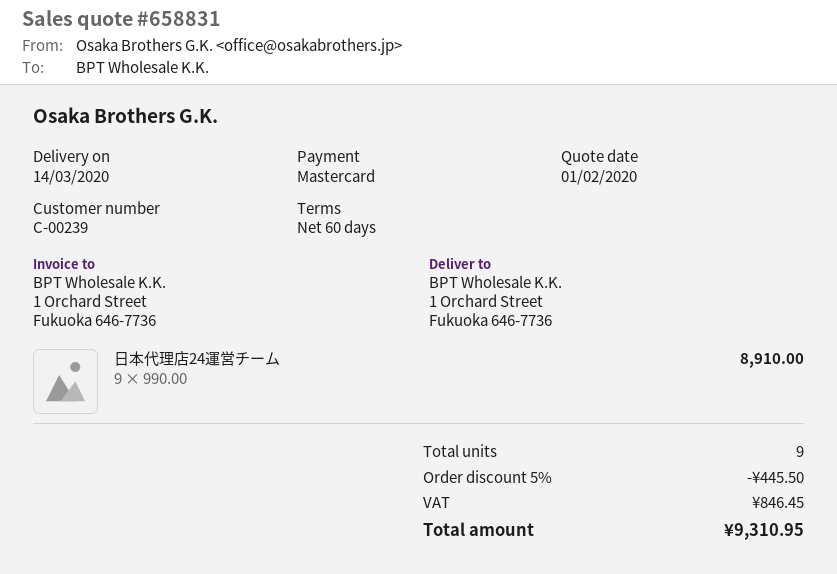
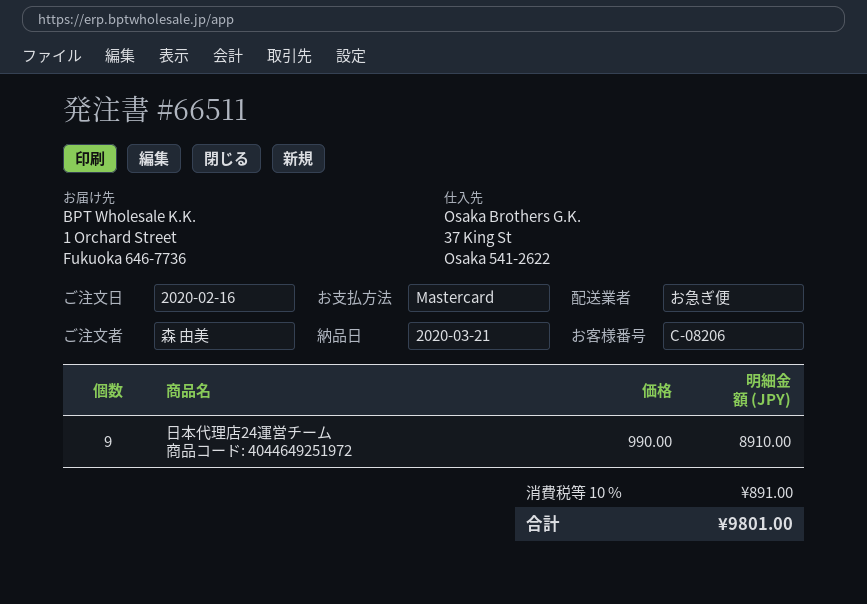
delivery date: 2020-03-14 -> 2020-03-21
customer number: C-00239 -> C-08206
discount: 5% = 445.50 -> none
tax: 846.45 -> 891.00
total: 9310.95 -> 9801.00

